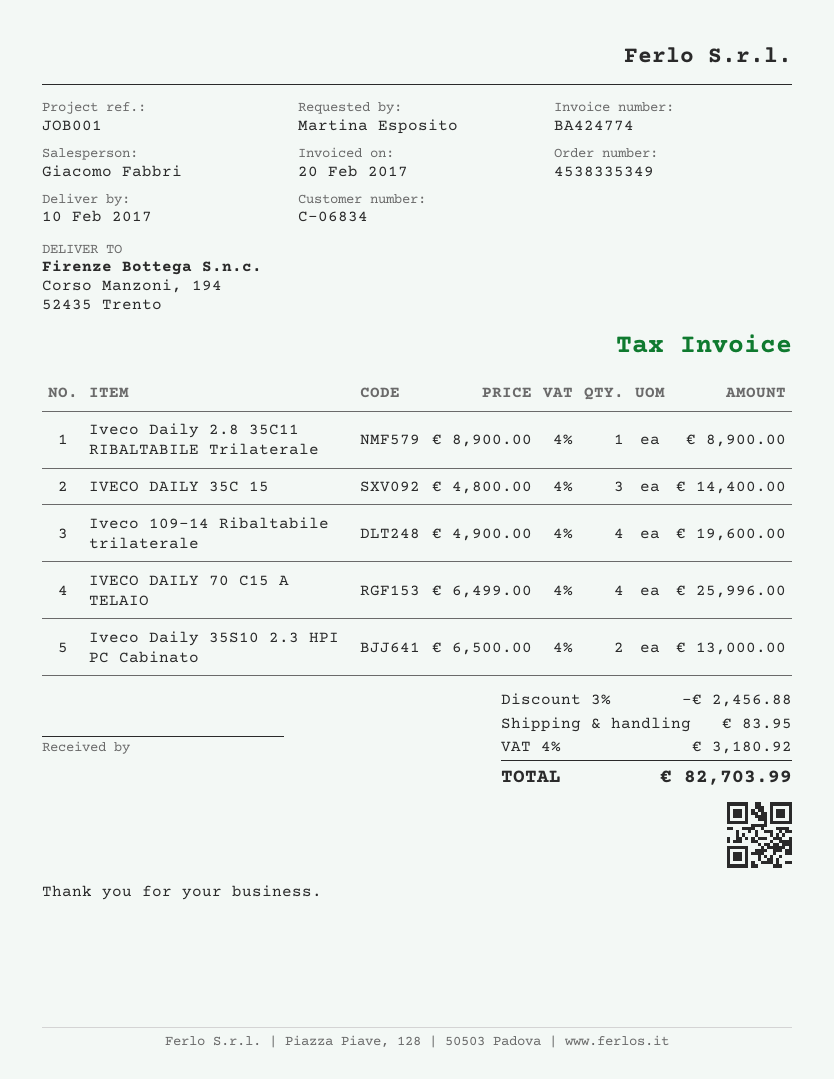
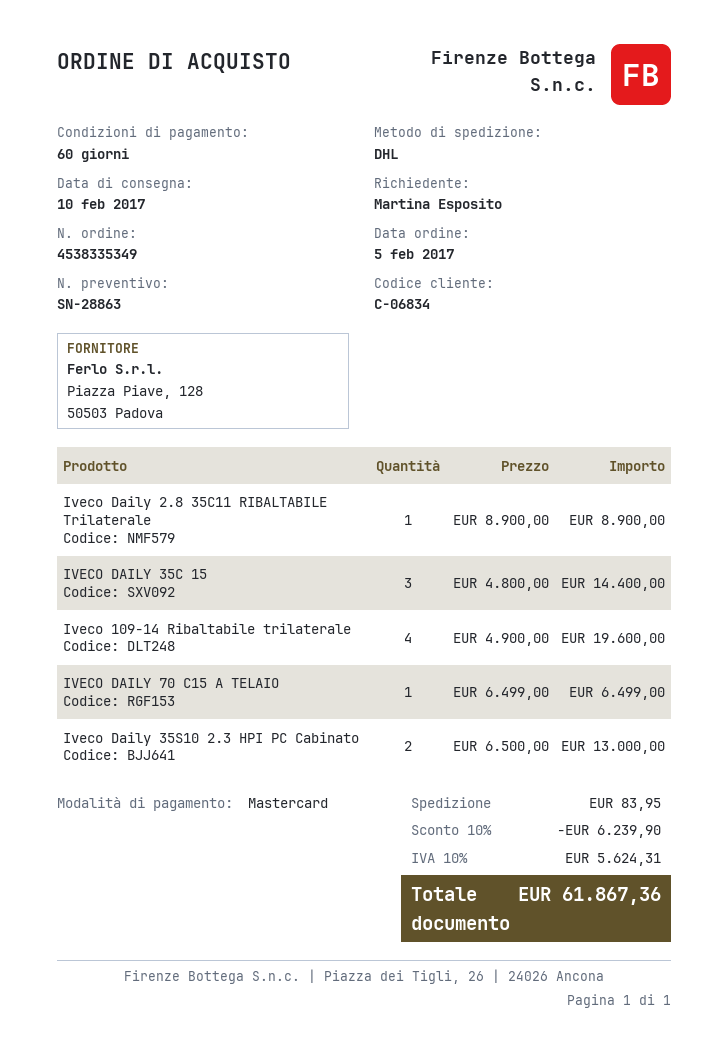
IVECO DAILY 70 C15 A TELAIO: 4 x 6499.00 = 25996.00 -> 1 x 6499.00 = 6499.00
discount: 3% = 2456.88 -> 10% = 6239.90
tax: 4% = 3180.92 -> 10% = 5624.31
total: 82703.99 -> 61867.36

